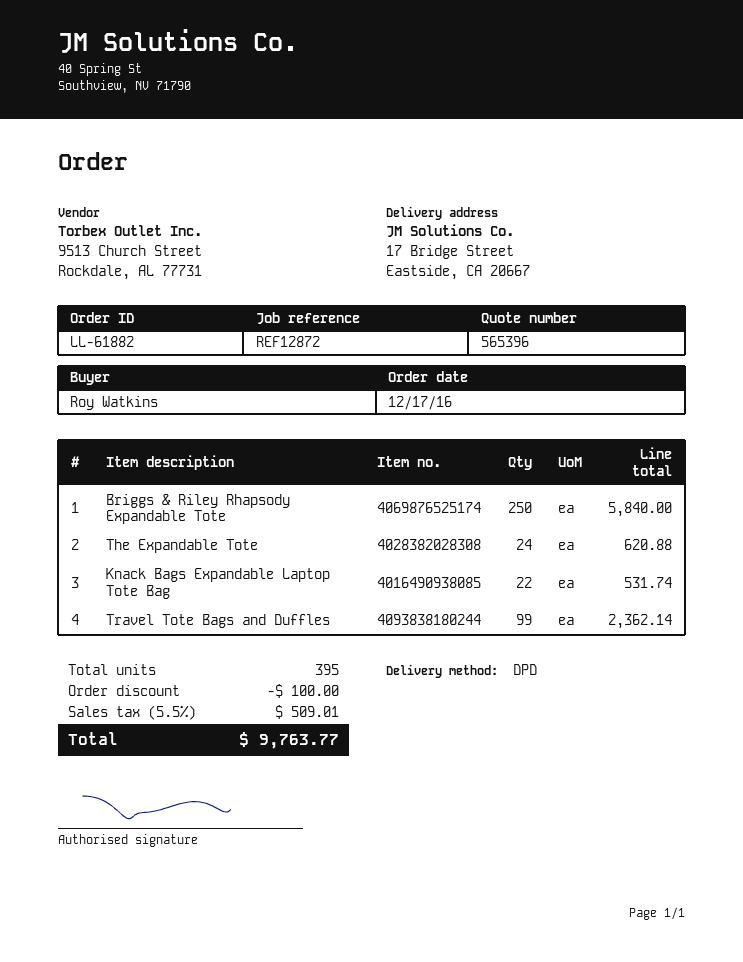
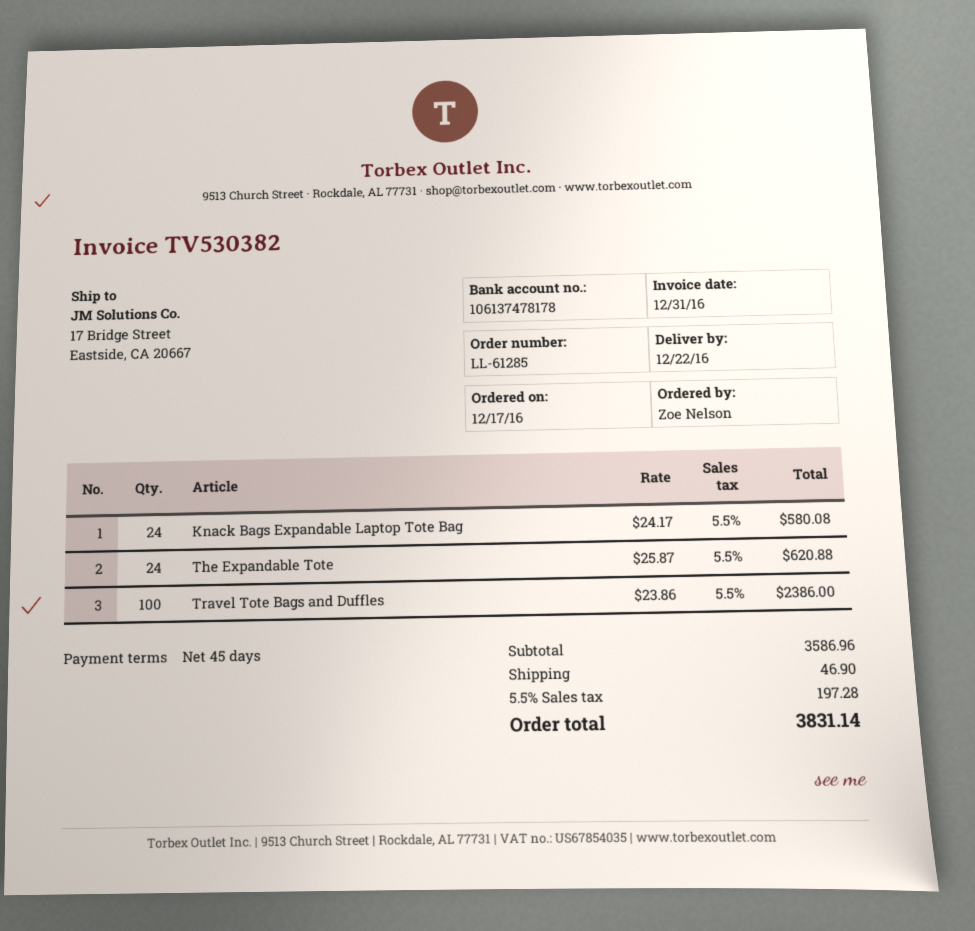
order number: LL-61882 -> LL-61285
ordered by: Roy Watkins -> Zoe Nelson
Briggs & Riley Rhapsody Expandable Tote: 250 for 5840.00 -> none
Knack Bags Expandable Laptop Tote Bag: 22 for 531.74 -> 24 for 580.08
Travel Tote Bags and Duffles: 99 for 2362.14 -> 100 for 2386.00
discount: 100.00 -> none
shipping: none -> 46.90
tax: 5.5% = 509.01 -> 5.5% = 197.28
total: 9763.77 -> 3831.14

